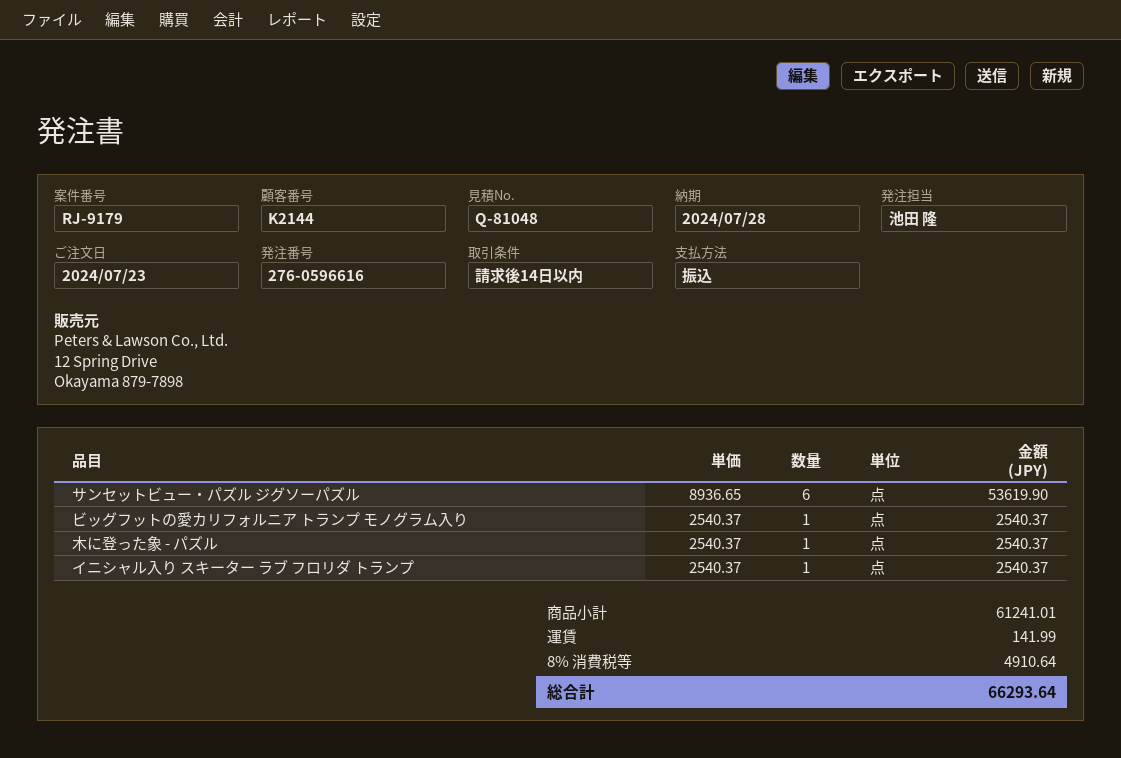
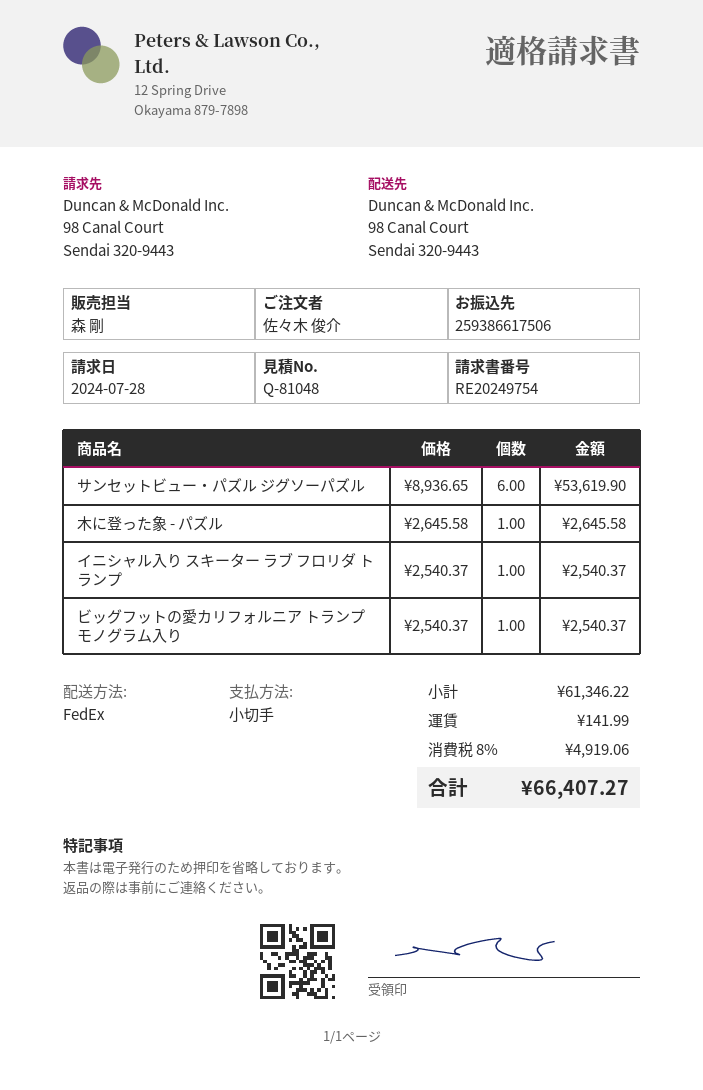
ordered by: 池田 隆 -> 佐々木 俊介
payment method: bank transfer -> cheque
木に登った象 - パズル: 1 x 2540.37 = 2540.37 -> 1 x 2645.58 = 2645.58
subtotal: 61241.01 -> 61346.22
tax: 8% = 4910.64 -> 8% = 4919.06
total: 66293.64 -> 66407.27

